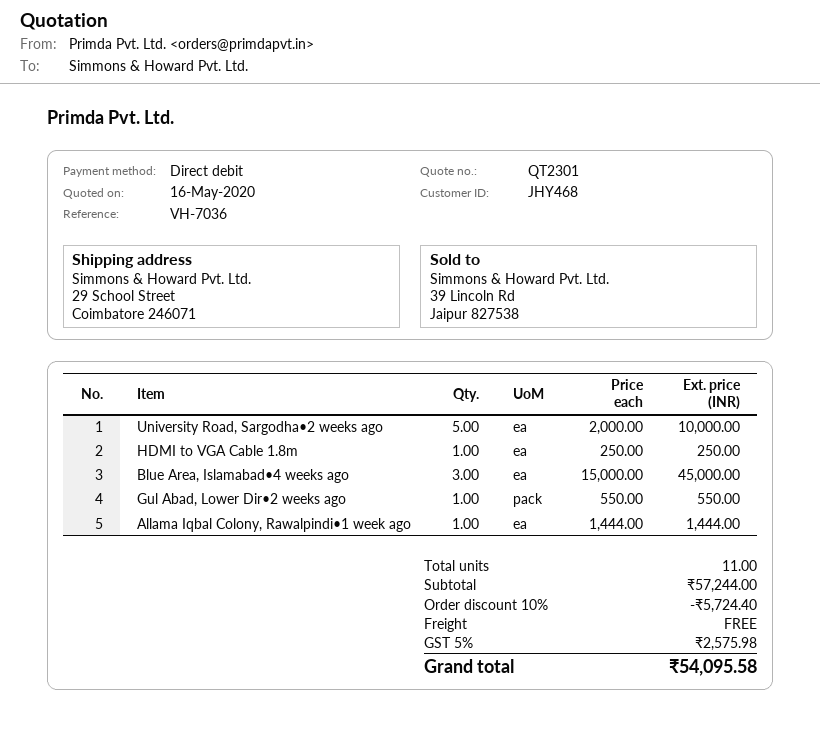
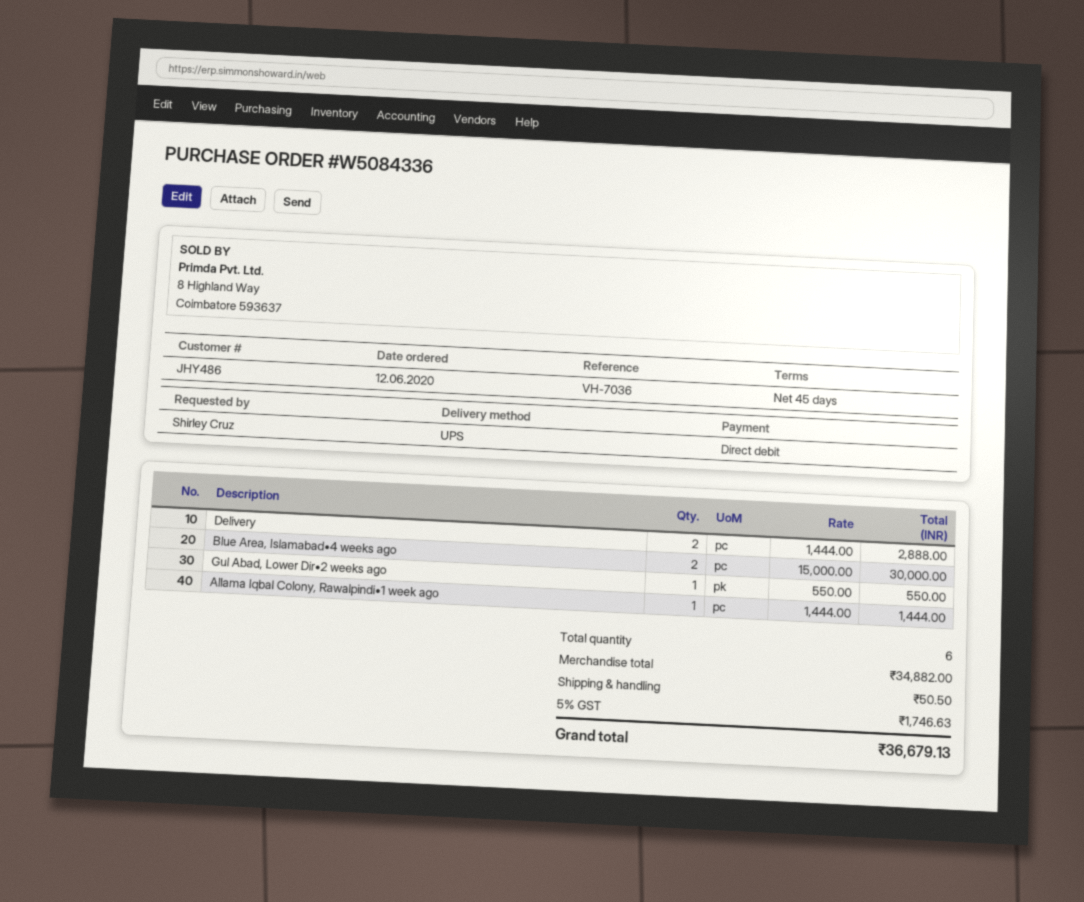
customer number: JHY468 -> JHY486
University Road, Sargodha•2 weeks ago: 5 x 2000.00 = 10000.00 -> none
HDMI to VGA Cable 1.8m: 1 x 250.00 = 250.00 -> none
Blue Area, Islamabad•4 weeks ago: 3 x 15000.00 = 45000.00 -> 2 x 15000.00 = 30000.00
Delivery: none -> 2 x 1444.00 = 2888.00
total quantity: 11 -> 6
subtotal: 57244.00 -> 34882.00
discount: 10% = 5724.40 -> none
shipping: 0.00 -> 50.50
tax: 5% = 2575.98 -> 5% = 1746.63
total: 54095.58 -> 36679.13

